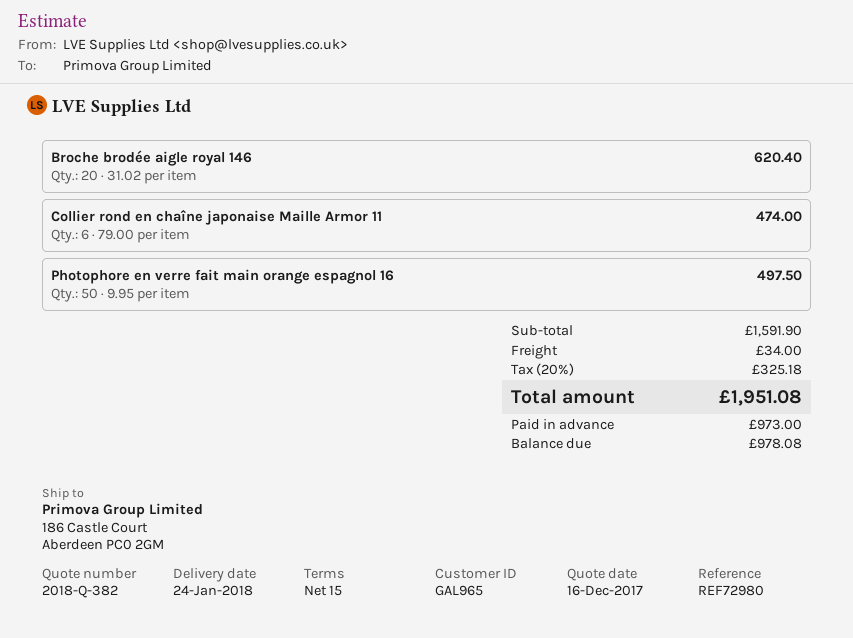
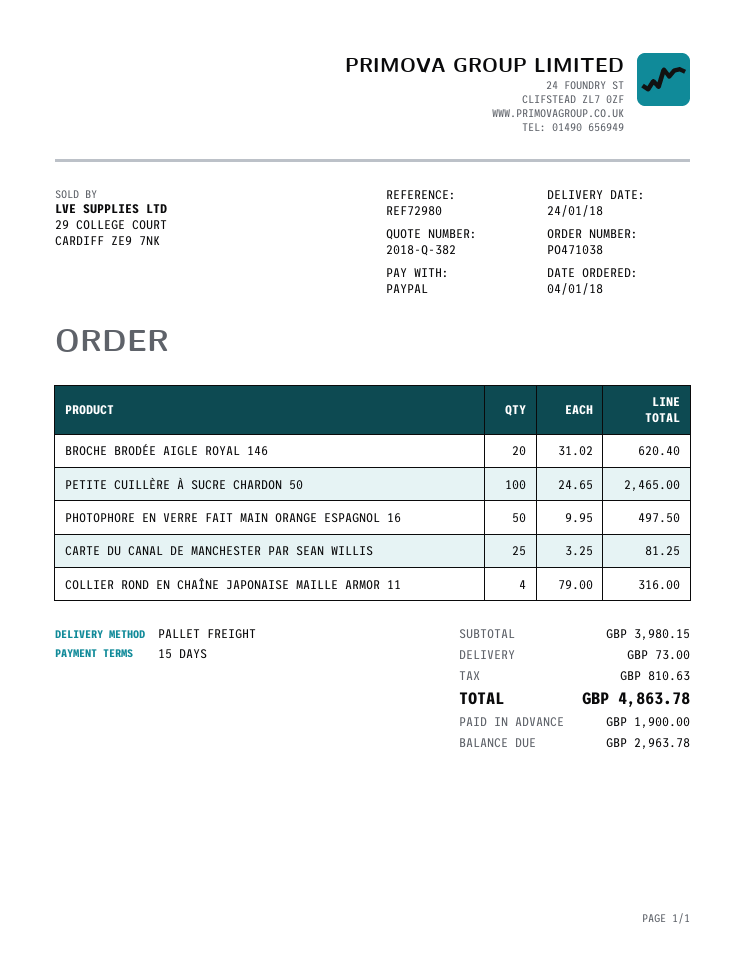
Collier rond en chaîne japonaise Maille Armor 11: 6 x 79.00 = 474.00 -> 4 x 79.00 = 316.00
PETITE CUILLÈRE À SUCRE CHARDON 50: none -> 100 x 24.65 = 2465.00
CARTE DU CANAL DE MANCHESTER PAR SEAN WILLIS: none -> 25 x 3.25 = 81.25
subtotal: 1591.90 -> 3980.15
shipping: 34.00 -> 73.00
tax: 325.18 -> 810.63
total: 1951.08 -> 4863.78
deposit: 973.00 -> 1900.00
balance: 978.08 -> 2963.78

